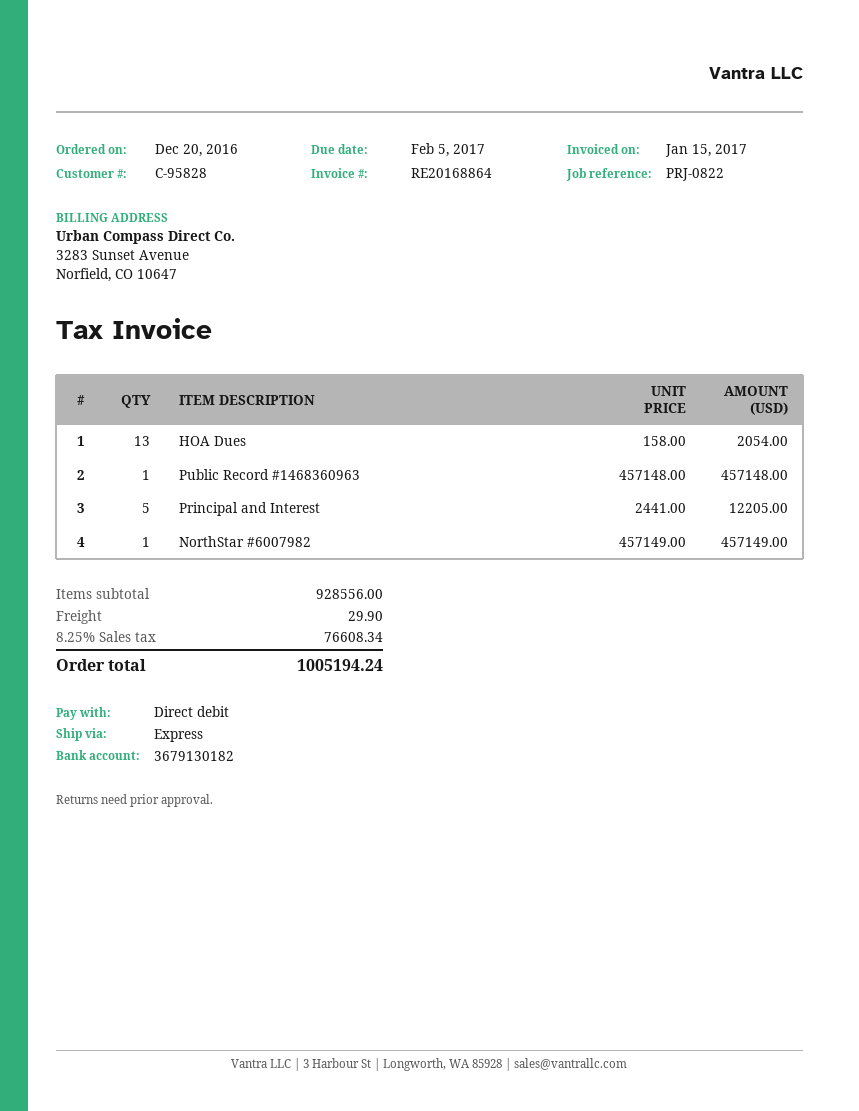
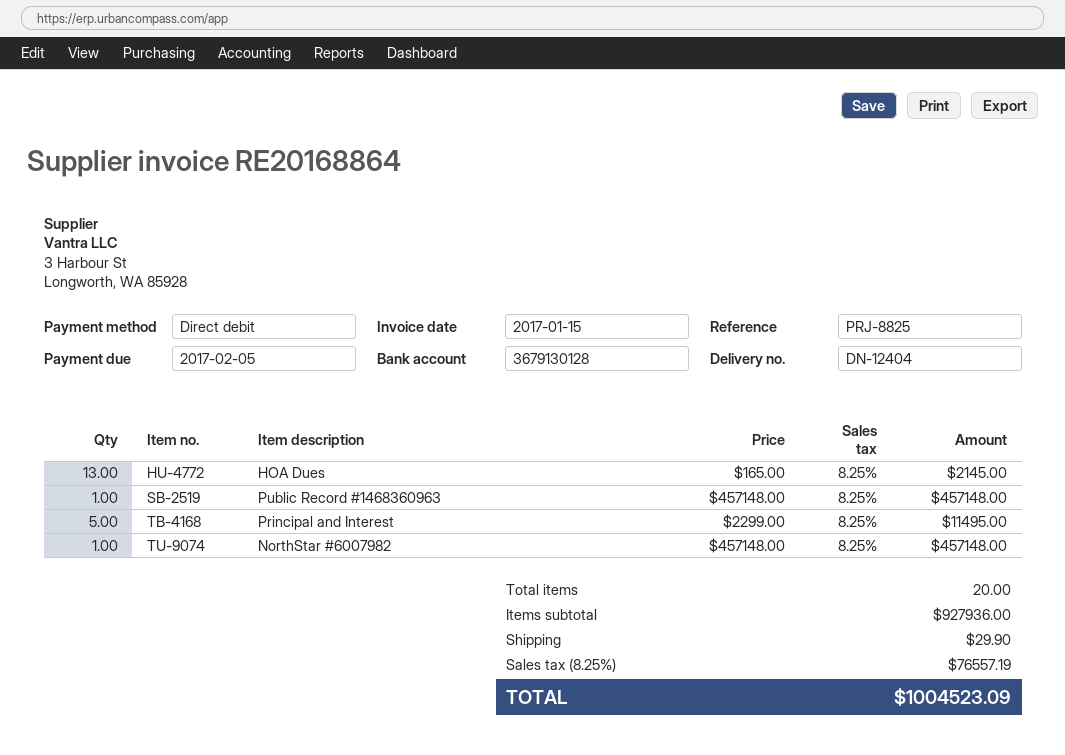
reference: PRJ-0822 -> PRJ-8825
bank account: 3679130182 -> 3679130128
HOA Dues: 13 x 158.00 = 2054.00 -> 13 x 165.00 = 2145.00
Principal and Interest: 5 x 2441.00 = 12205.00 -> 5 x 2299.00 = 11495.00
NorthStar #6007982: 1 x 457149.00 = 457149.00 -> 1 x 457148.00 = 457148.00
subtotal: 928556.00 -> 927936.00
tax: 8.25% = 76608.34 -> 8.25% = 76557.19
total: 1005194.24 -> 1004523.09

